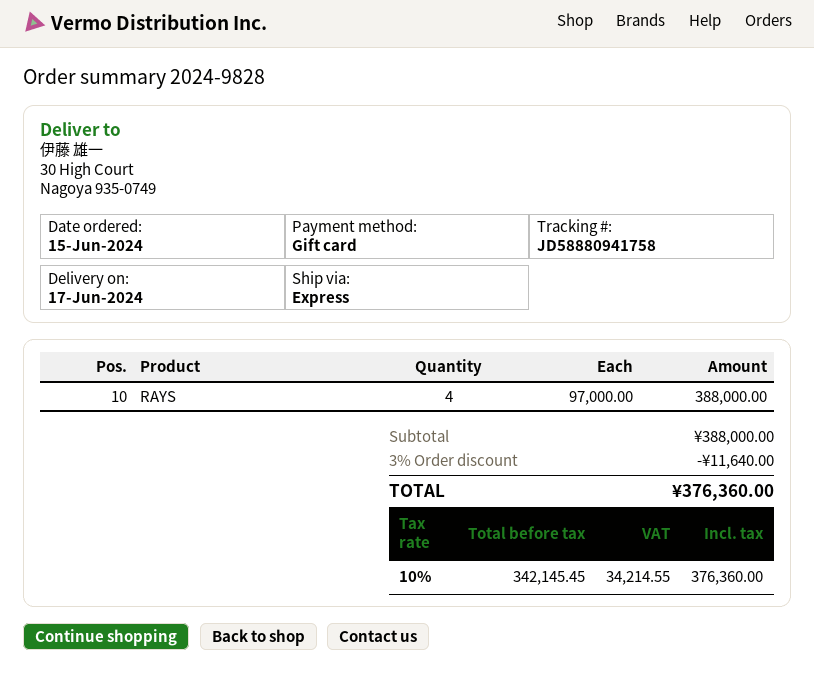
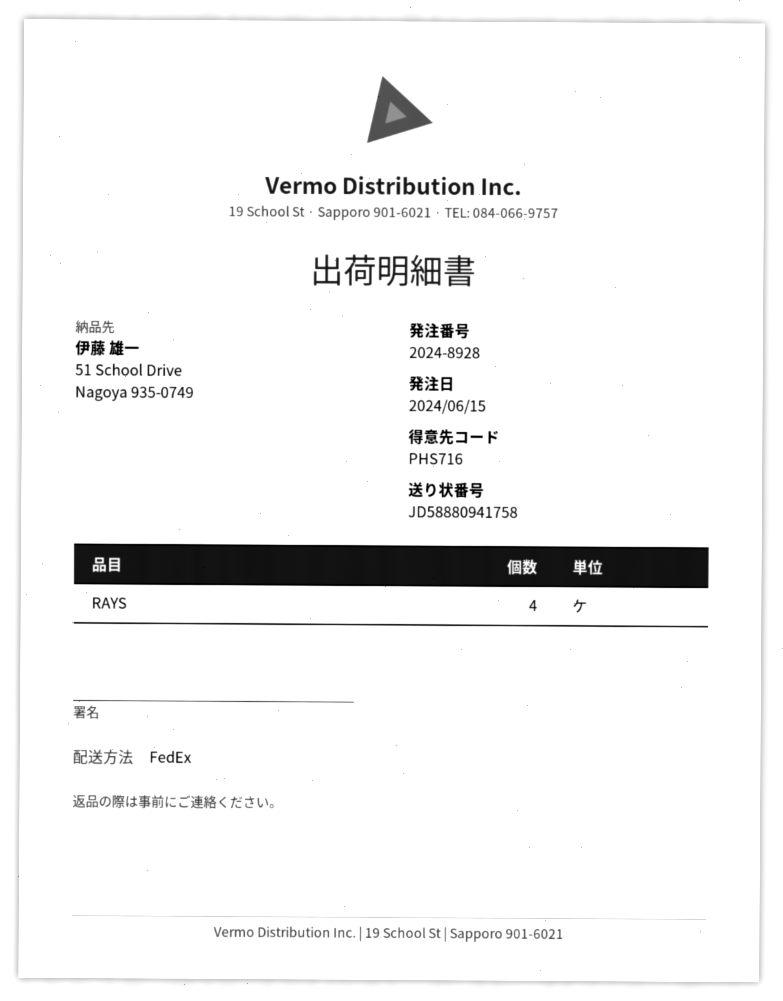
order number: 2024-9828 -> 2024-8928
shipping method: express -> FedEx
ship to: 30 High Court, Nagoya 935-0749 -> 51 School Drive, Nagoya 935-0749

